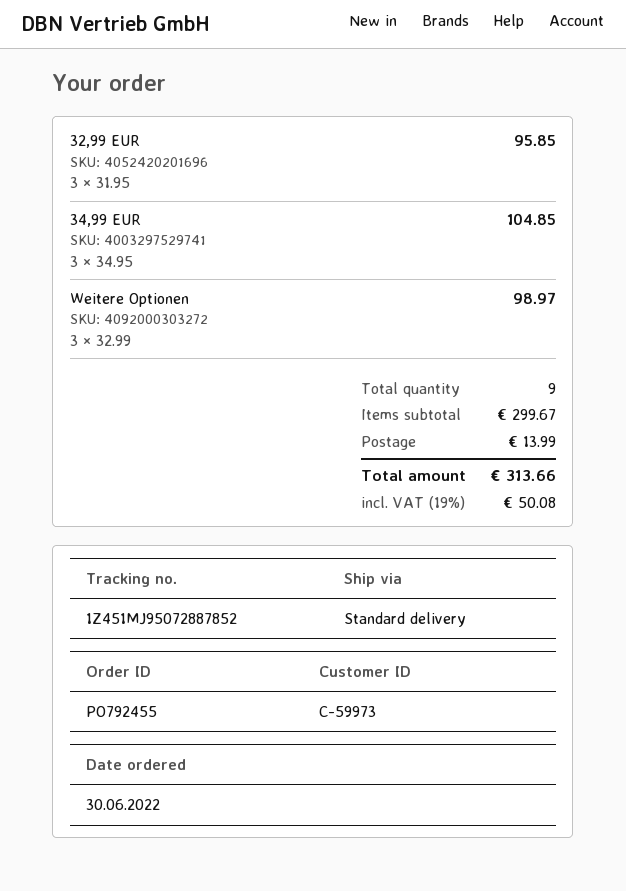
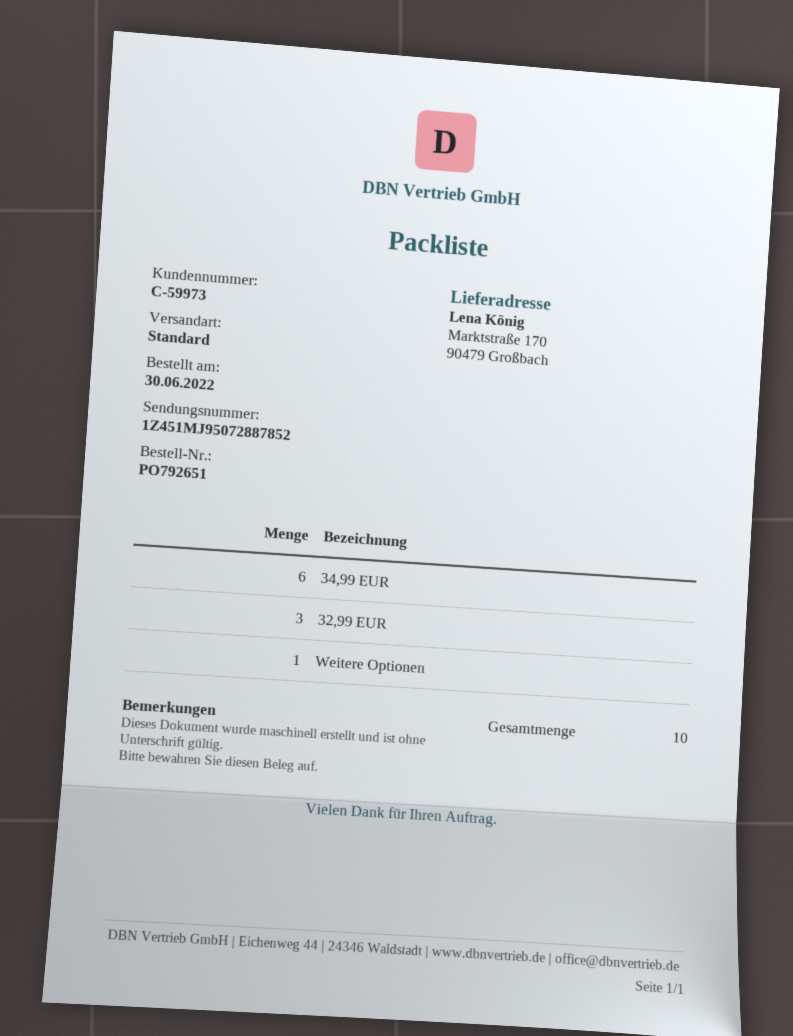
order number: PO792455 -> PO792651
34,99 EUR: 3 -> 6
Weitere Optionen: 3 -> 1
total quantity: 9 -> 10

